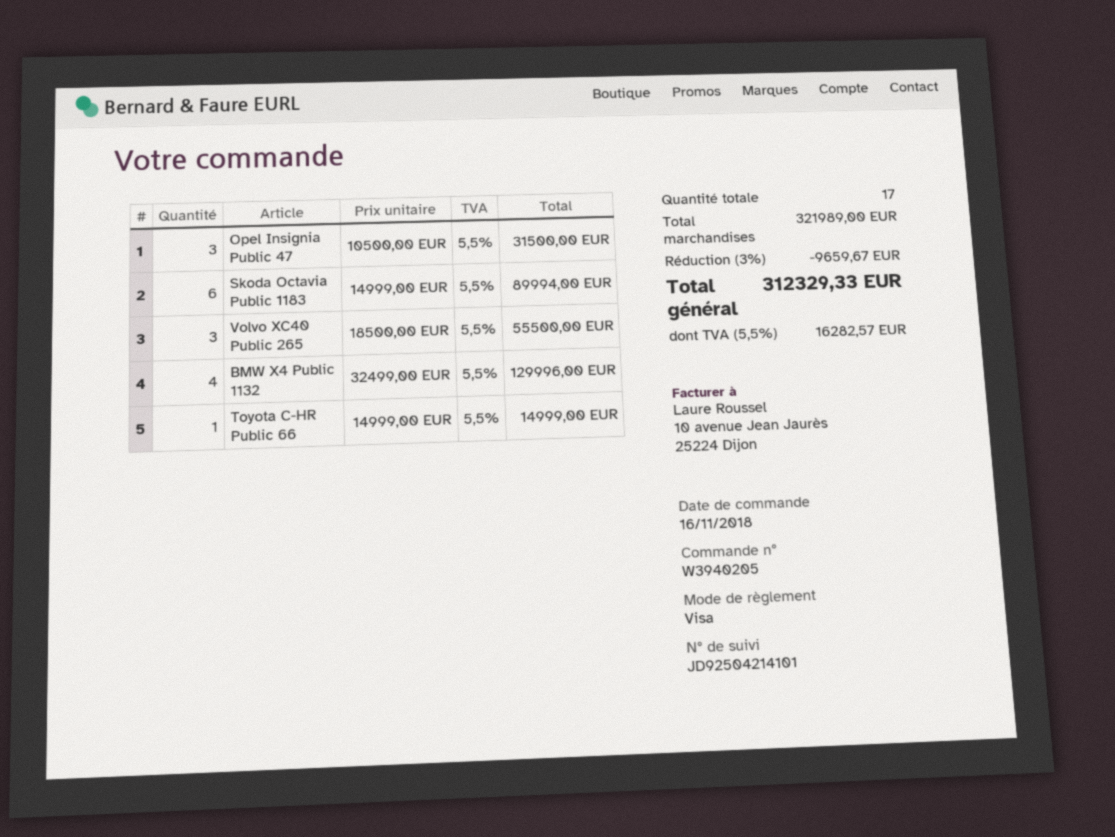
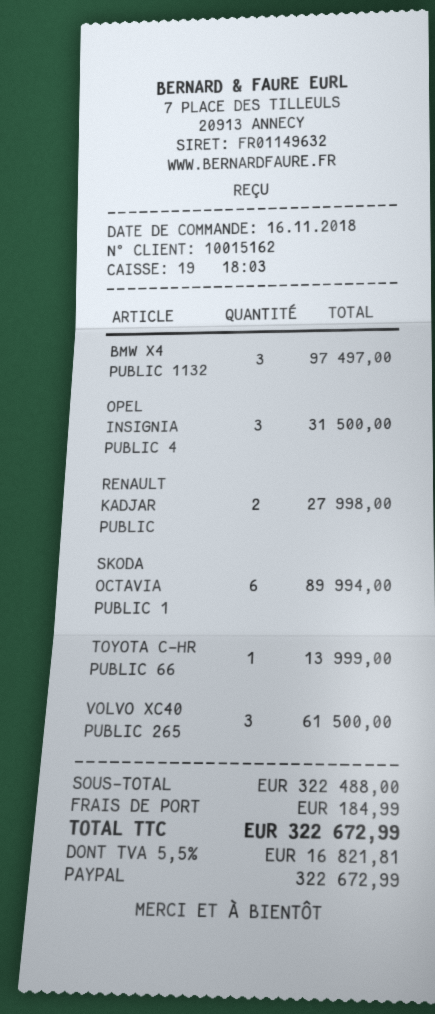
payment method: Visa -> PayPal
Volvo XC40 Public 265: 3 for 55500.00 -> 3 for 61500.00
BMW X4 Public 1132: 4 for 129996.00 -> 3 for 97497.00
Toyota C-HR Public 66: 1 for 14999.00 -> 1 for 13999.00
RENAULT KADJAR PUBLIC: none -> 2 for 27998.00
subtotal: 321989.00 -> 322488.00
discount: 3% = 9659.67 -> none
shipping: none -> 184.99
tax: 5.5% = 16282.57 -> 5.5% = 16821.81
total: 312329.33 -> 322672.99

